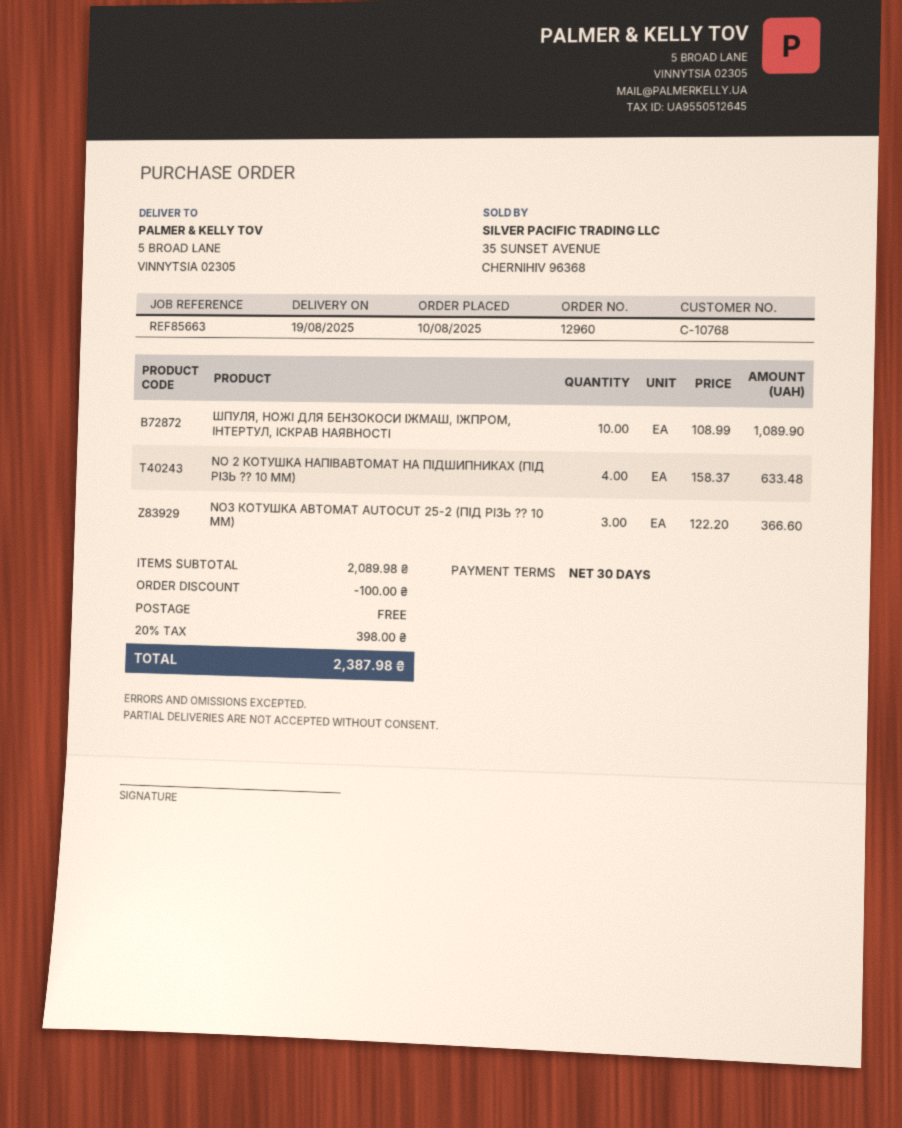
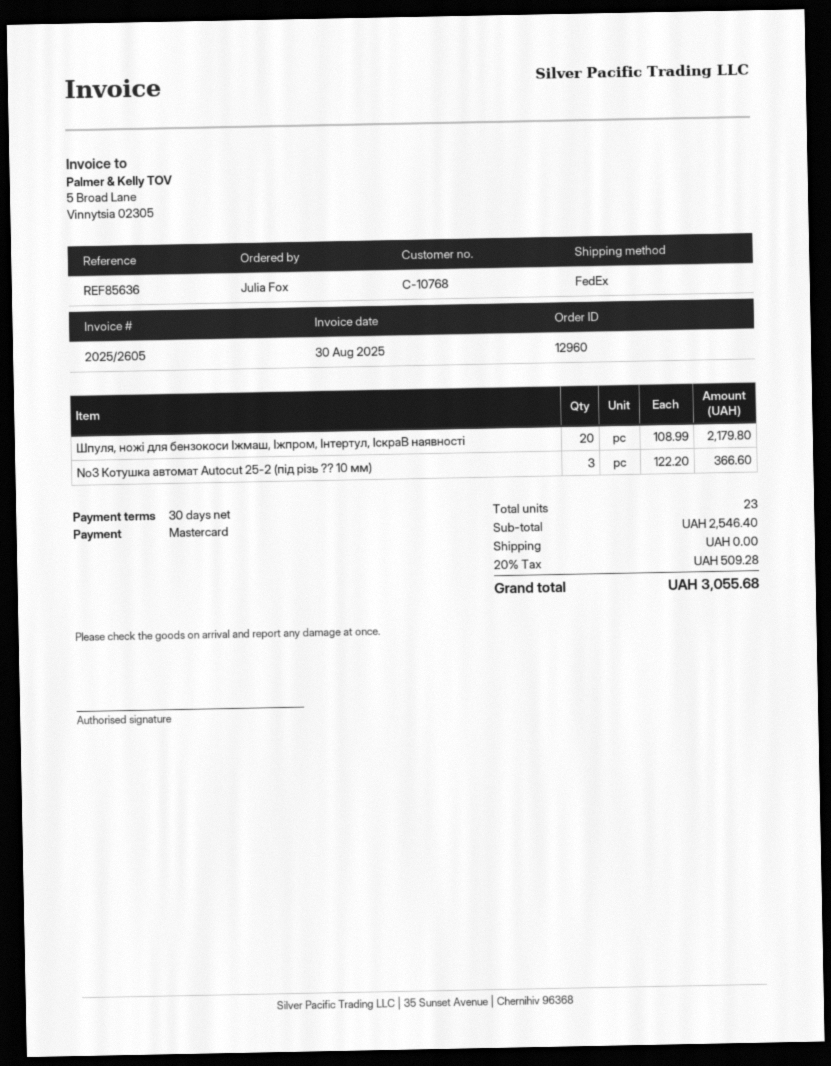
reference: REF85663 -> REF85636
ШПУЛЯ, НОЖІ ДЛЯ БЕНЗОКОСИ ІЖМАШ, ІЖПРОМ, ІНТЕРТУЛ, ІСКРАВ НАЯВНОСТІ: 10 x 108.99 = 1089.90 -> 20 x 108.99 = 2179.80
NO 2 КОТУШКА НАПІВАВТОМАТ НА ПІДШИПНИКАХ (ПІД РІЗЬ ⁇ 10 ММ): 4 x 158.37 = 633.48 -> none
subtotal: 2089.98 -> 2546.40
discount: 100.00 -> none
tax: 20% = 398.00 -> 20% = 509.28
total: 2387.98 -> 3055.68

